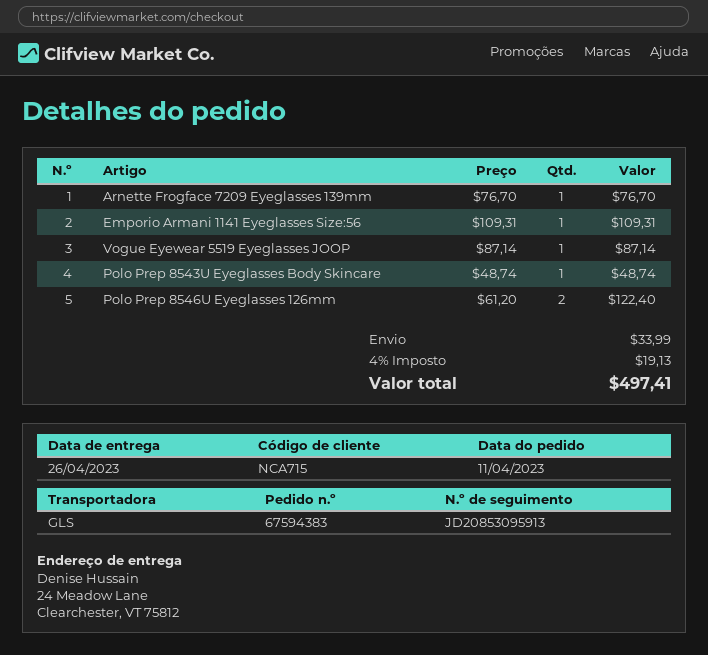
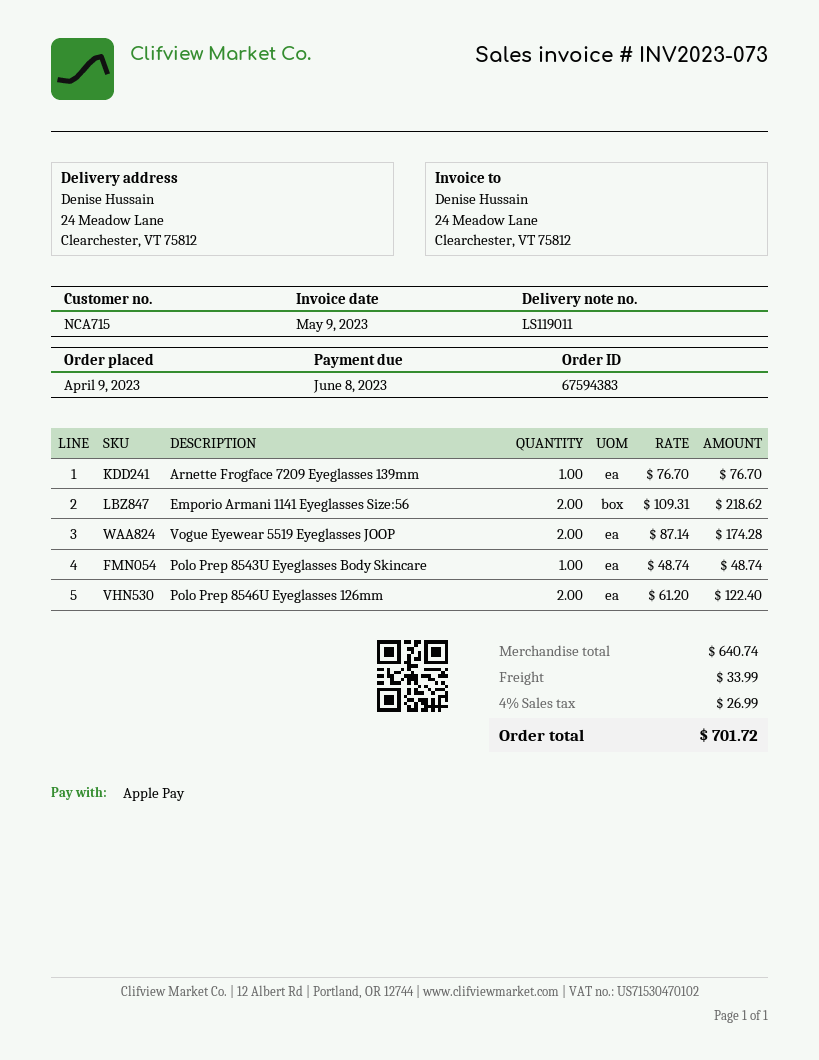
order date: 2023-04-11 -> 2023-04-09
Emporio Armani 1141 Eyeglasses Size:56: 1 x 109.31 = 109.31 -> 2 x 109.31 = 218.62
Vogue Eyewear 5519 Eyeglasses JOOP: 1 x 87.14 = 87.14 -> 2 x 87.14 = 174.28
tax: 4% = 19.13 -> 4% = 26.99
total: 497.41 -> 701.72

